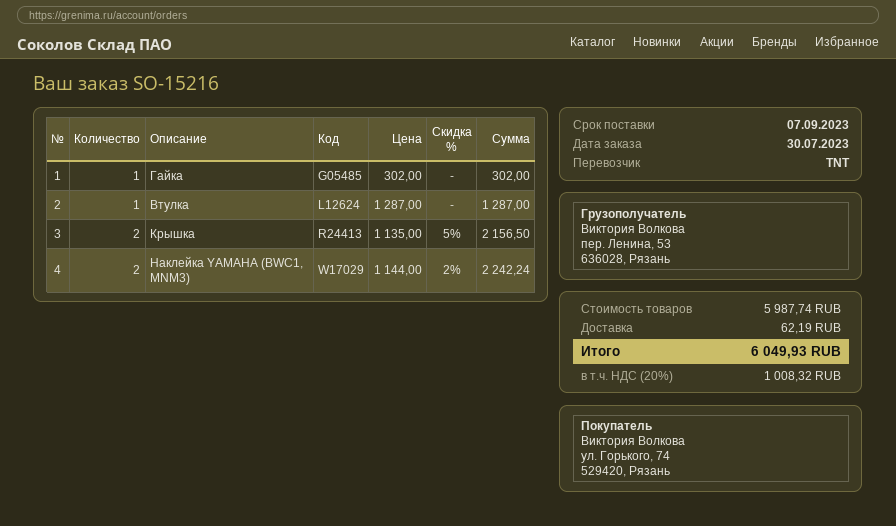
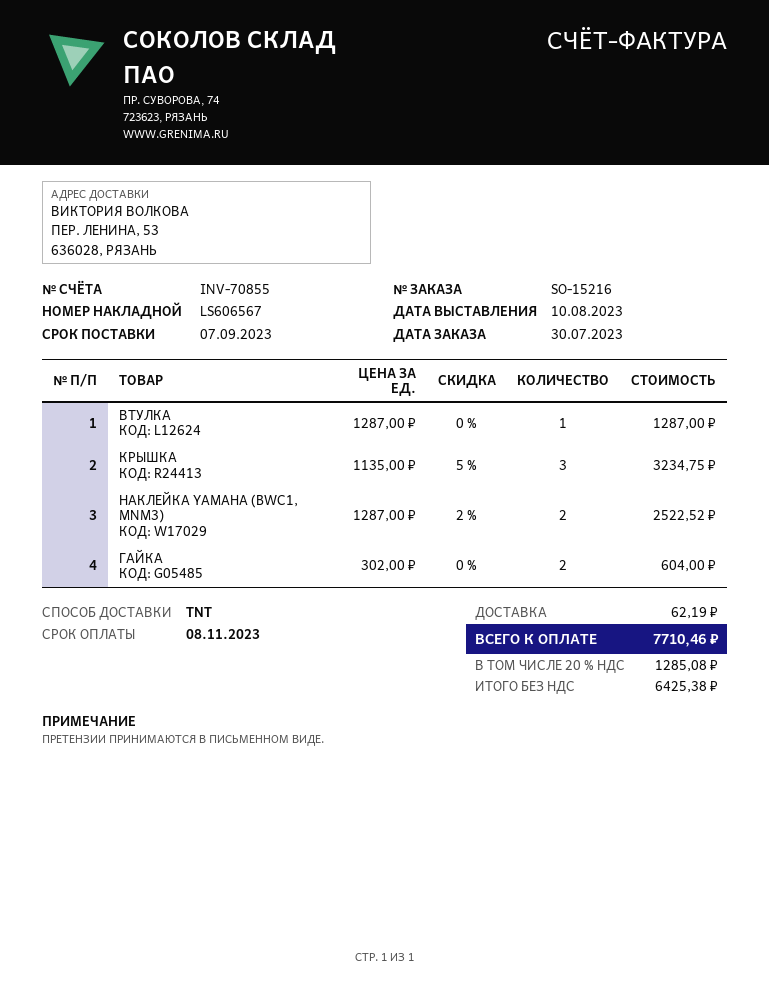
Гайка: 1 x 302.00 = 302.00 -> 2 x 302.00 = 604.00
Крышка: 2 x 1135.00 - 5% = 2156.50 -> 3 x 1135.00 - 5% = 3234.75
Наклейка YAMAHA (BWC1, MNM3): 2 x 1144.00 - 2% = 2242.24 -> 2 x 1287.00 - 2% = 2522.52
tax: 20% = 1008.32 -> 20% = 1285.08
total: 6049.93 -> 7710.46

